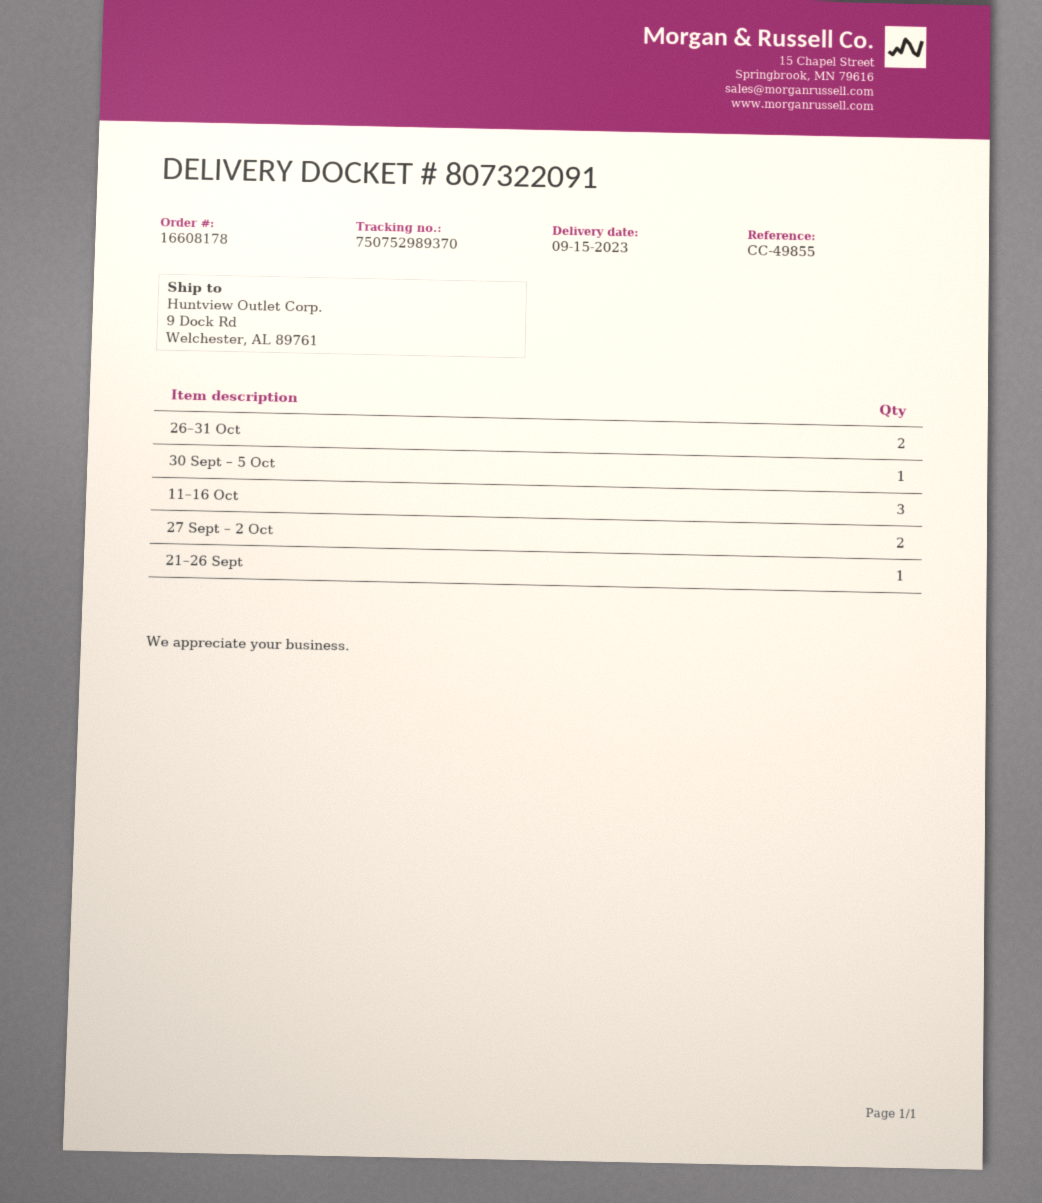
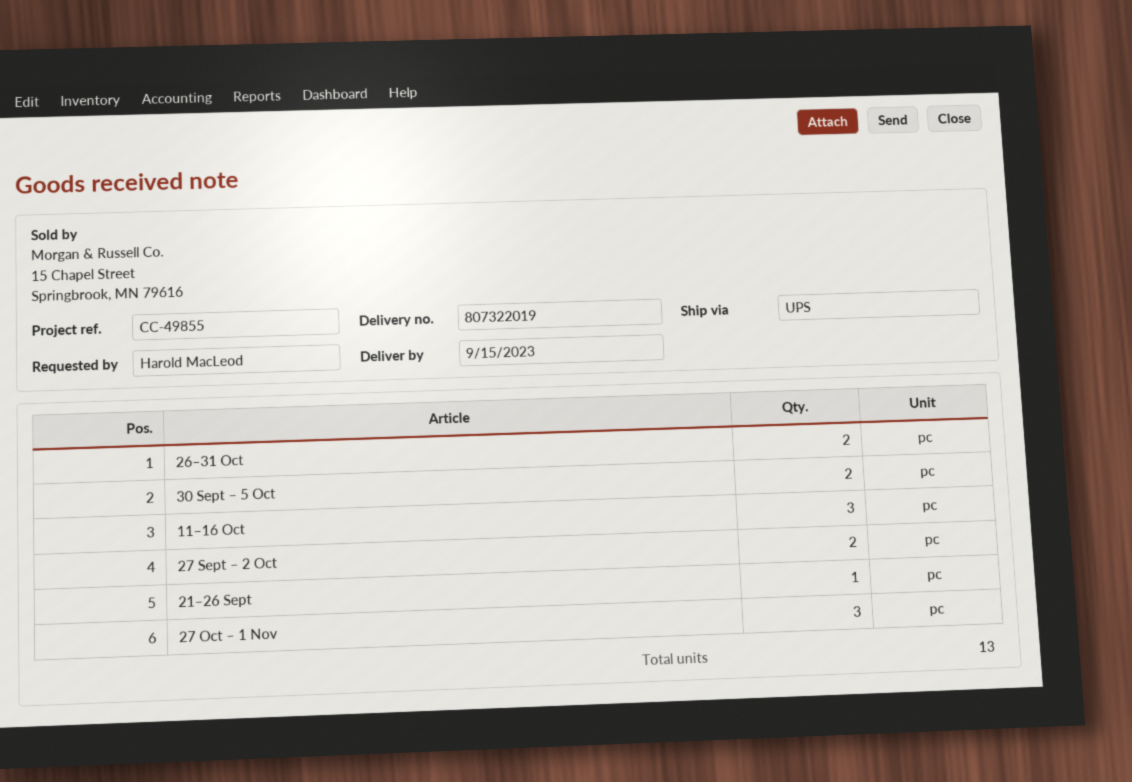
delivery note number: 807322091 -> 807322019
30 Sept – 5 Oct: 1 -> 2
27 Oct – 1 Nov: none -> 3

